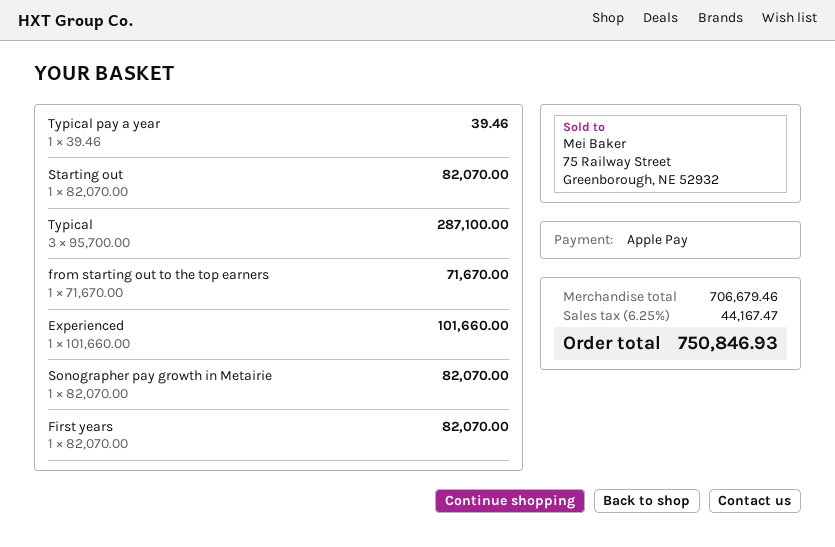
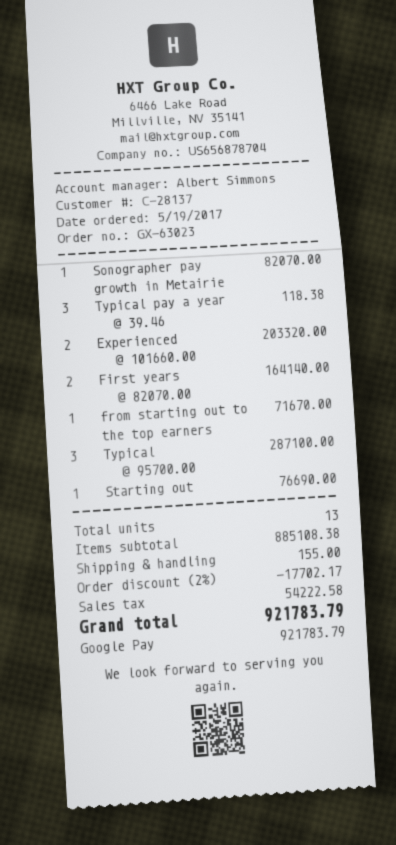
payment method: Apple Pay -> Google Pay
Typical pay a year: 1 x 39.46 = 39.46 -> 3 x 39.46 = 118.38
Starting out: 1 x 82070.00 = 82070.00 -> 1 x 76690.00 = 76690.00
Experienced: 1 x 101660.00 = 101660.00 -> 2 x 101660.00 = 203320.00
First years: 1 x 82070.00 = 82070.00 -> 2 x 82070.00 = 164140.00
subtotal: 706679.46 -> 885108.38
discount: none -> 2% = 17702.17
shipping: none -> 155.00
tax: 44167.47 -> 54222.58
total: 750846.93 -> 921783.79

